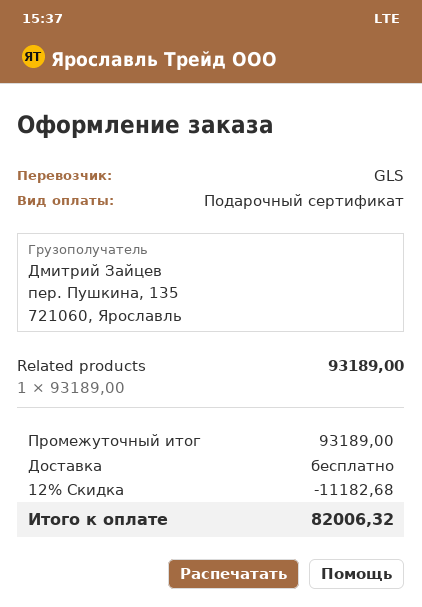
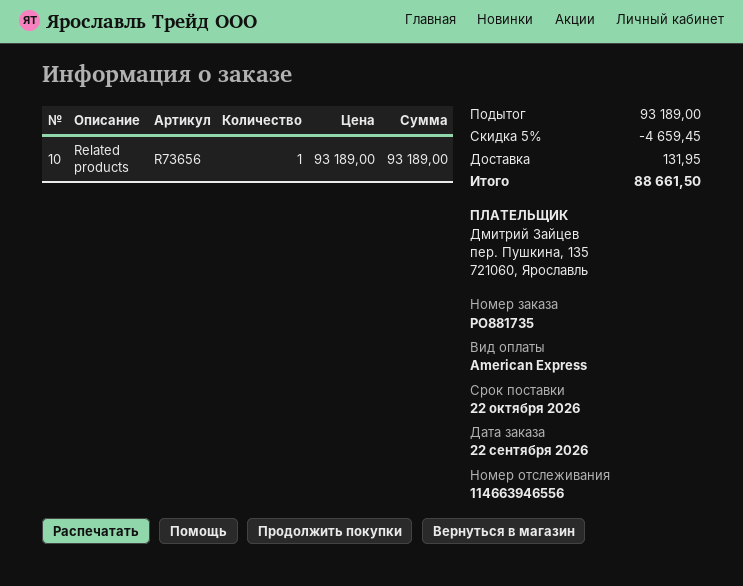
payment method: gift card -> American Express
discount: 12% = 11182.68 -> 5% = 4659.45
shipping: 0.00 -> 131.95
total: 82006.32 -> 88661.50

